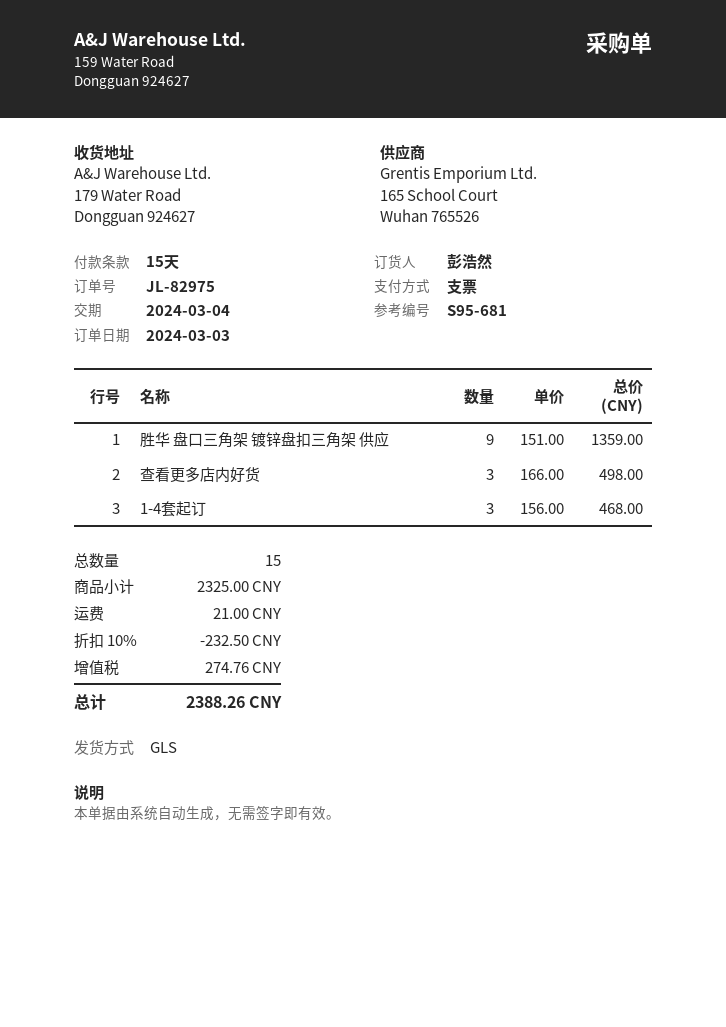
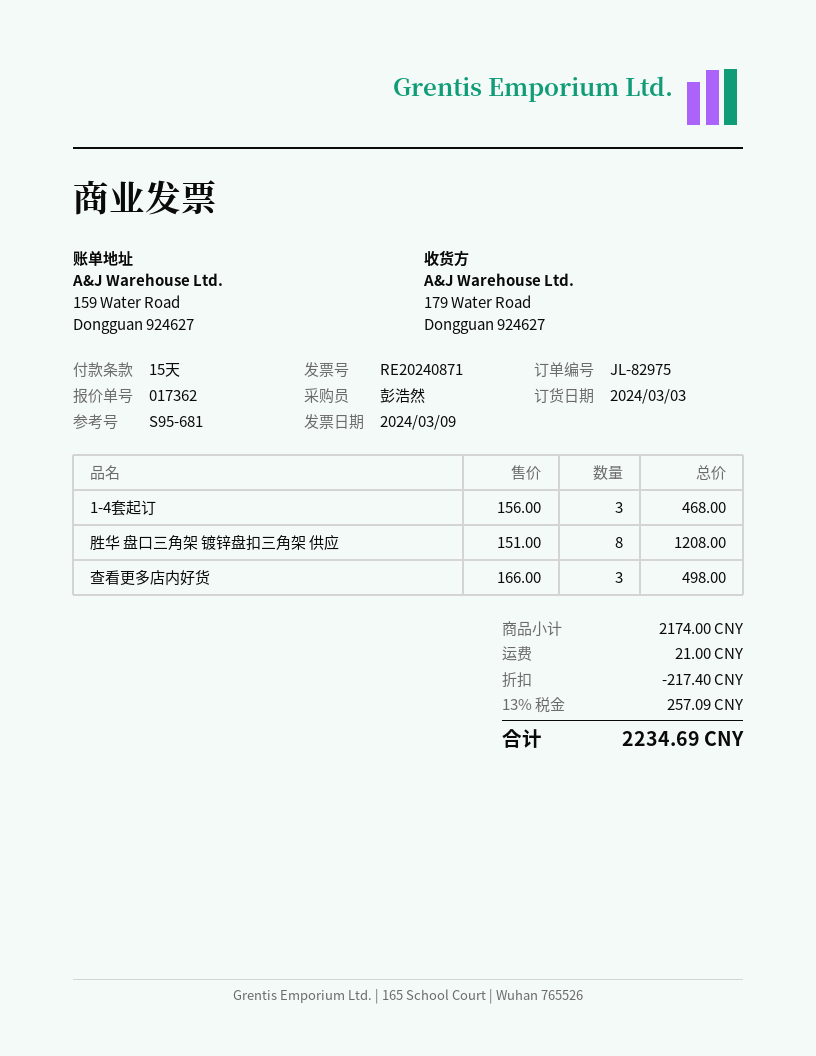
胜华 盘口三角架 镀锌盘扣三角架 供应: 9 x 151.00 = 1359.00 -> 8 x 151.00 = 1208.00
subtotal: 2325.00 -> 2174.00
discount: 232.50 -> 217.40
tax: 274.76 -> 257.09
total: 2388.26 -> 2234.69

